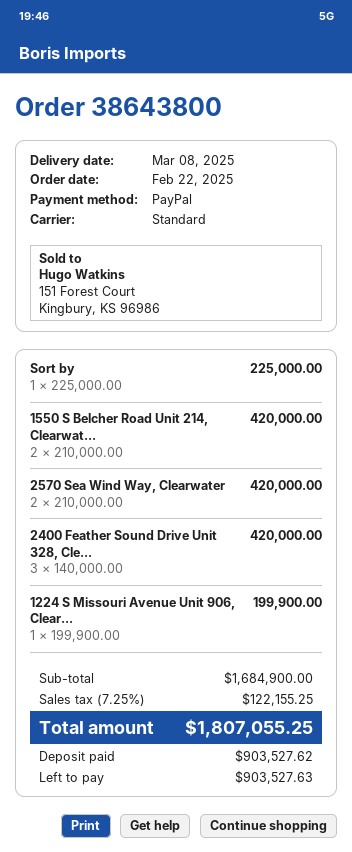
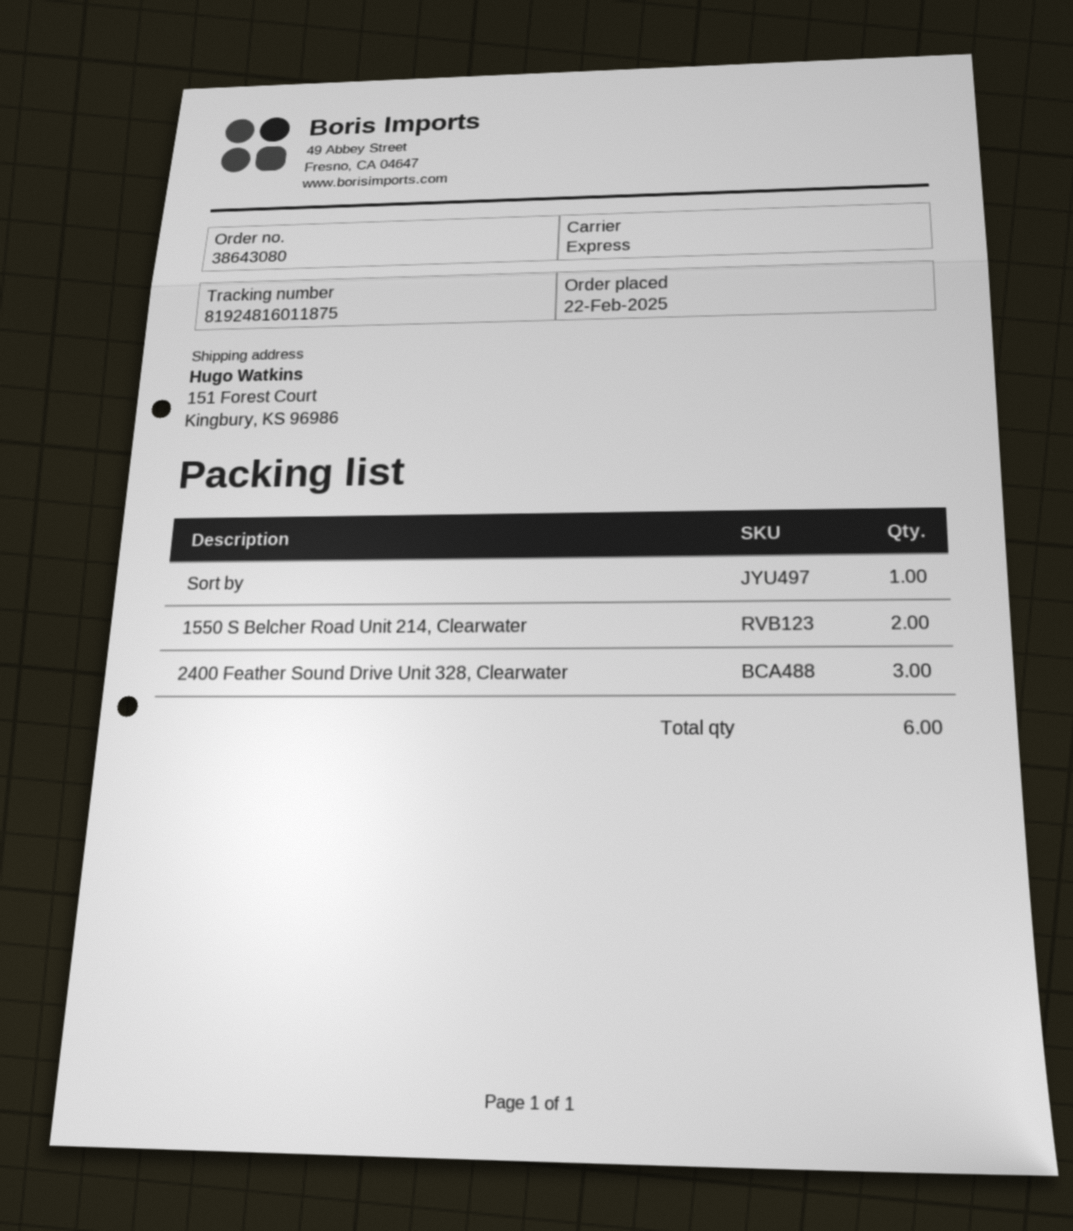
order number: 38643800 -> 38643080
shipping method: standard -> express
2570 Sea Wind Way, Clearwater: 2 -> none
1224 S Missouri Avenue Unit 906, Clear...: 1 -> none

